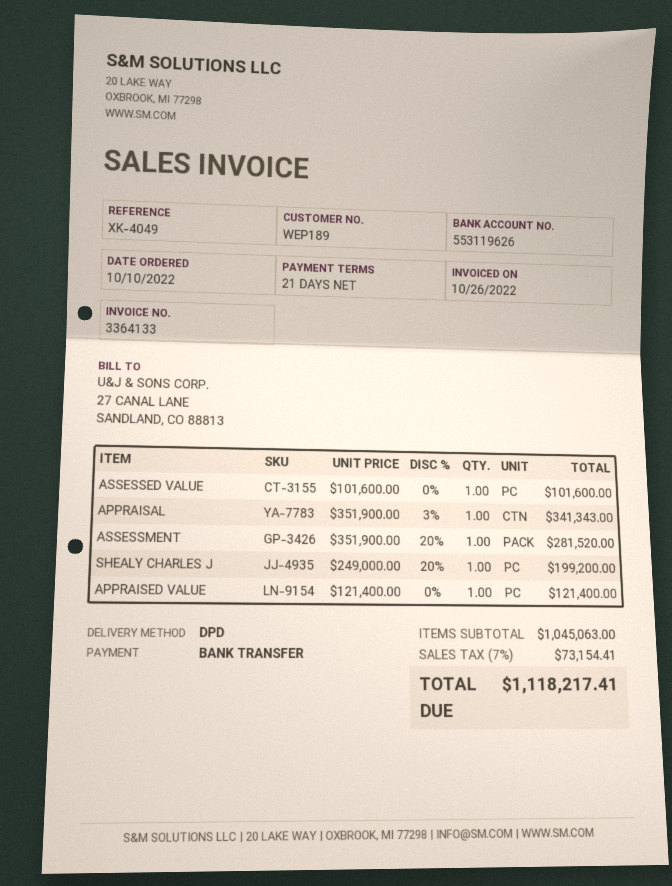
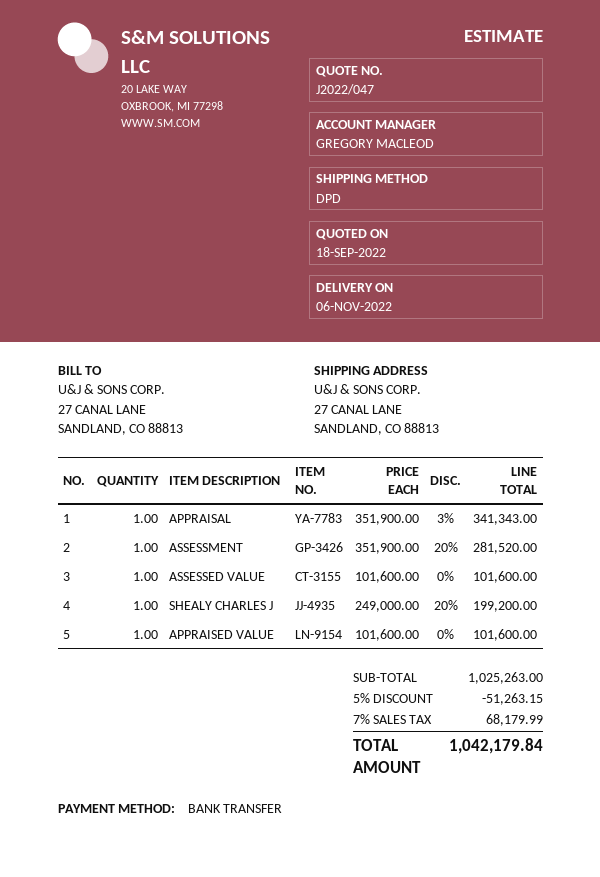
APPRAISED VALUE: 1 x 121400.00 = 121400.00 -> 1 x 101600.00 = 101600.00
subtotal: 1045063.00 -> 1025263.00
discount: none -> 5% = 51263.15
tax: 7% = 73154.41 -> 7% = 68179.99
total: 1118217.41 -> 1042179.84

